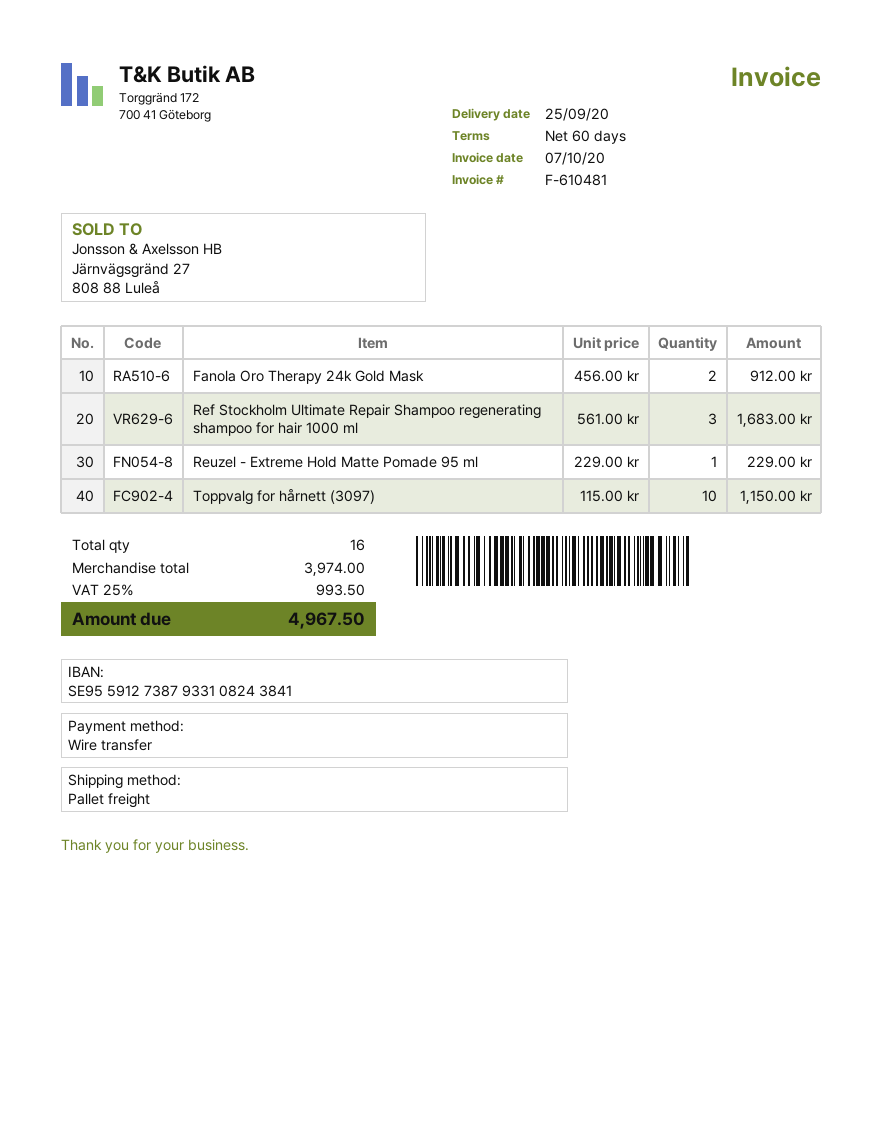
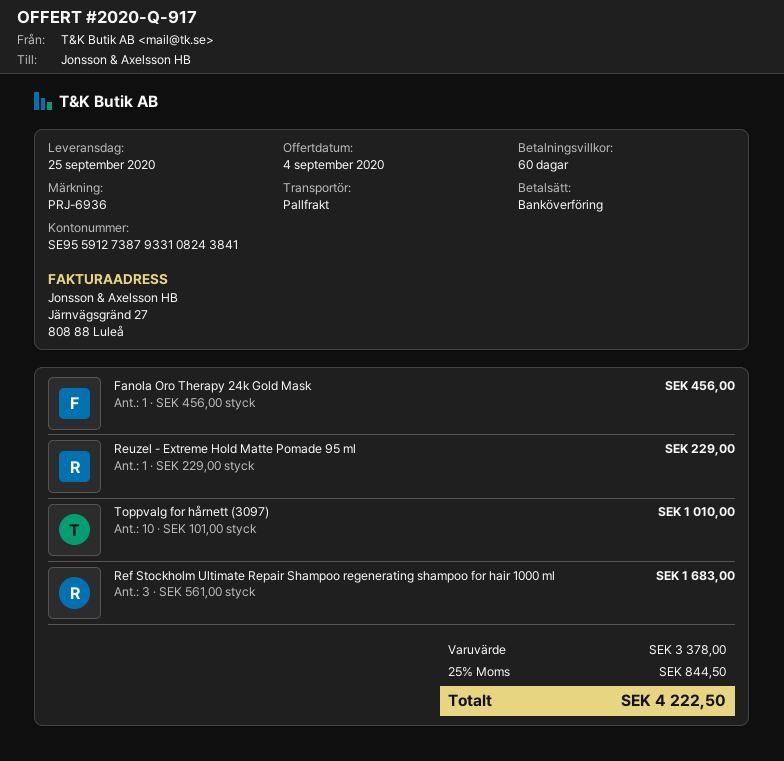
Fanola Oro Therapy 24k Gold Mask: 2 x 456.00 = 912.00 -> 1 x 456.00 = 456.00
Toppvalg for hårnett (3097): 10 x 115.00 = 1150.00 -> 10 x 101.00 = 1010.00
subtotal: 3974.00 -> 3378.00
tax: 25% = 993.50 -> 25% = 844.50
total: 4967.50 -> 4222.50

